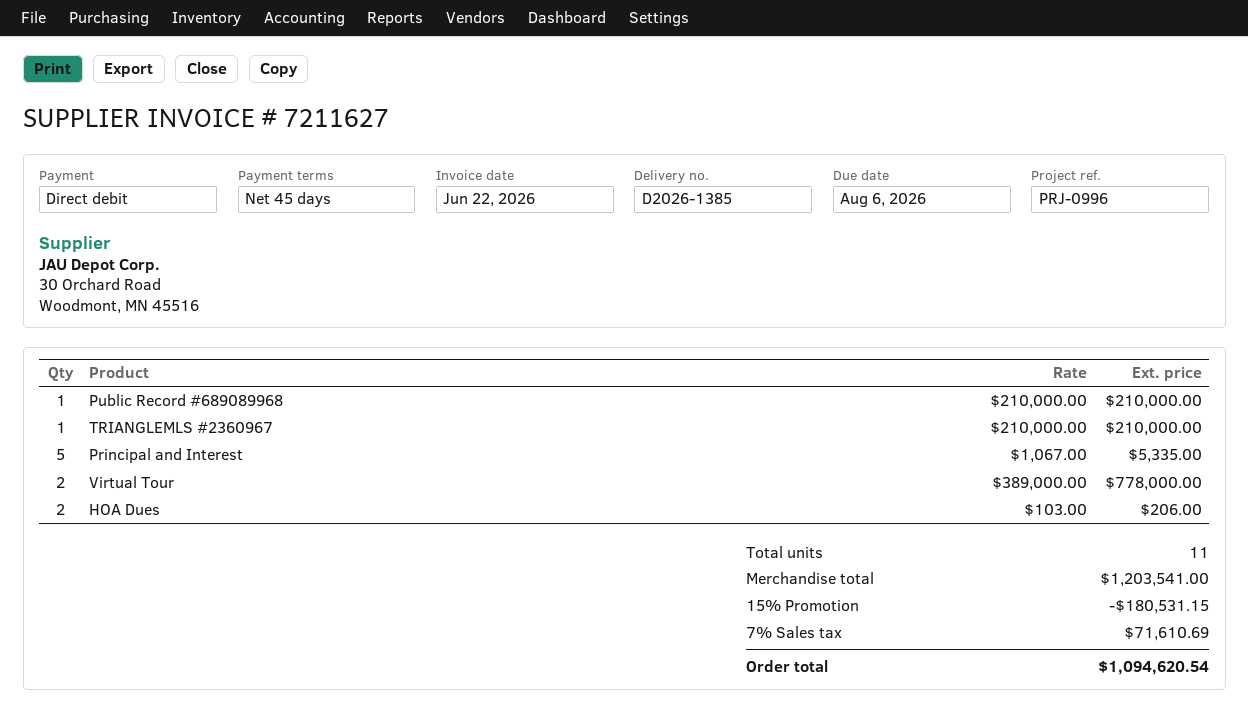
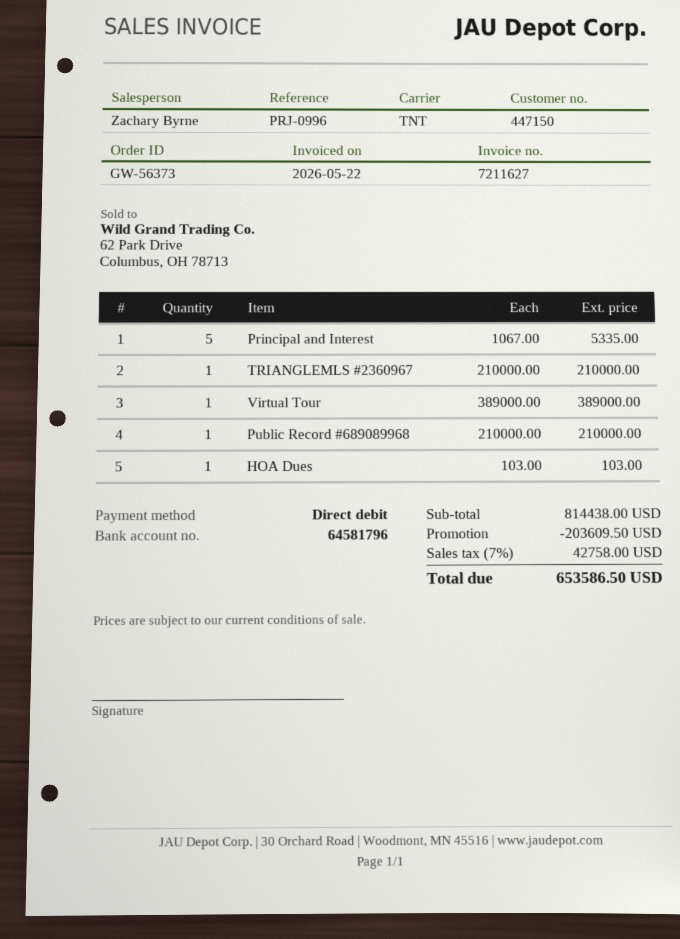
invoice date: 2026-06-22 -> 2026-05-22
Virtual Tour: 2 x 389000.00 = 778000.00 -> 1 x 389000.00 = 389000.00
HOA Dues: 2 x 103.00 = 206.00 -> 1 x 103.00 = 103.00
subtotal: 1203541.00 -> 814438.00
discount: 180531.15 -> 203609.50
tax: 7% = 71610.69 -> 7% = 42758.00
total: 1094620.54 -> 653586.50

